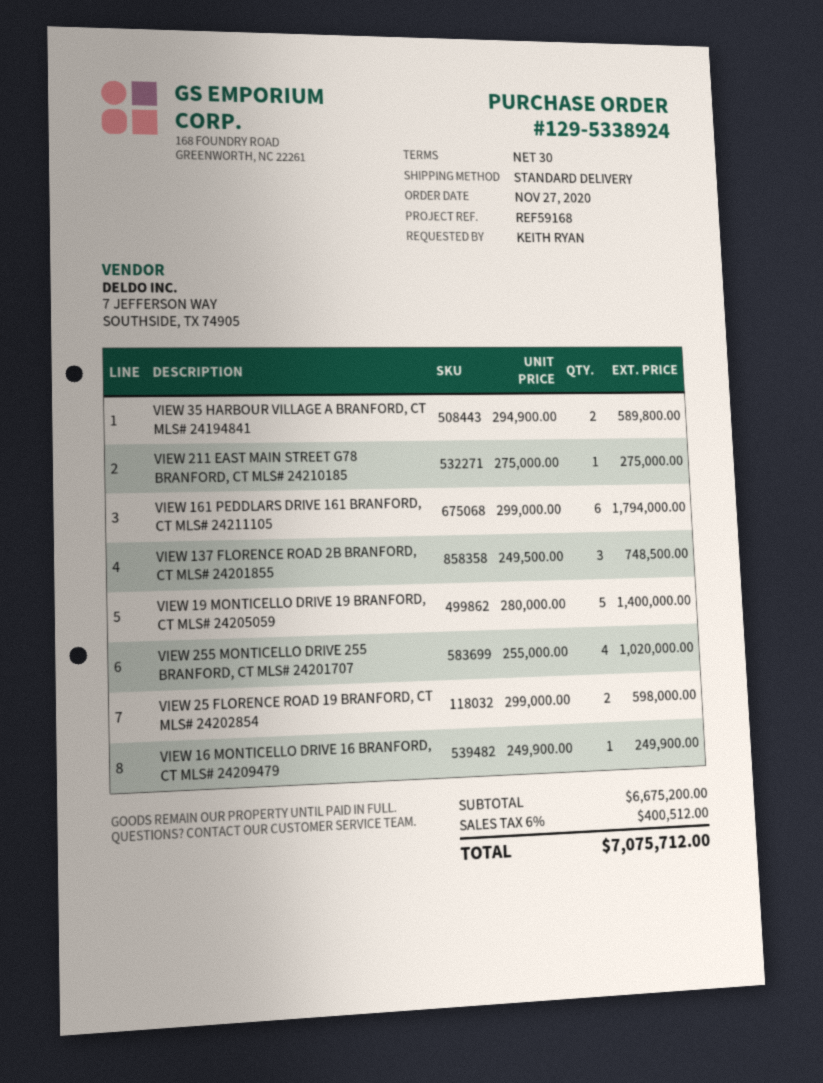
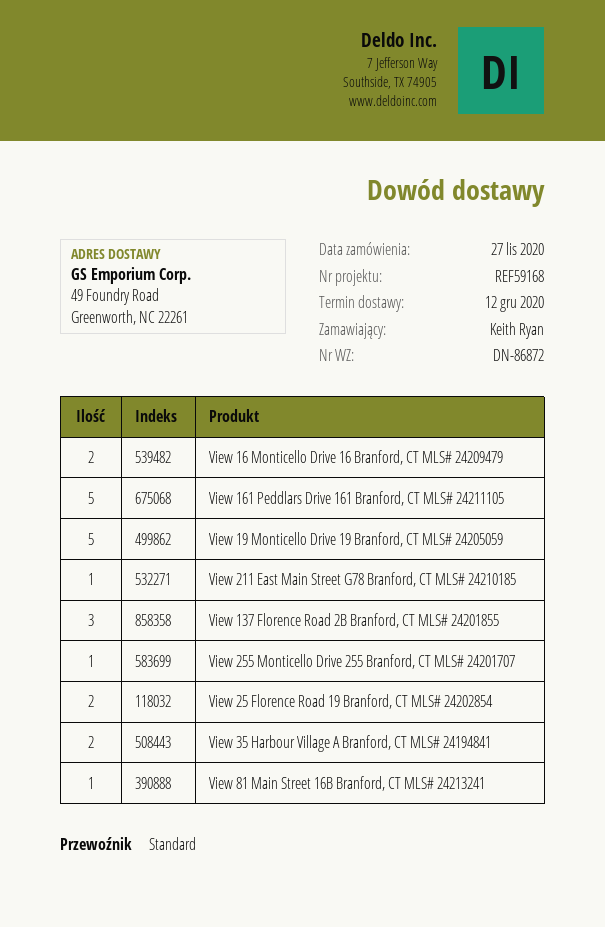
VIEW 161 PEDDLARS DRIVE 161 BRANFORD, CT MLS# 24211105: 6 -> 5
VIEW 255 MONTICELLO DRIVE 255 BRANFORD, CT MLS# 24201707: 4 -> 1
VIEW 16 MONTICELLO DRIVE 16 BRANFORD, CT MLS# 24209479: 1 -> 2
View 81 Main Street 16B Branford, CT MLS# 24213241: none -> 1

